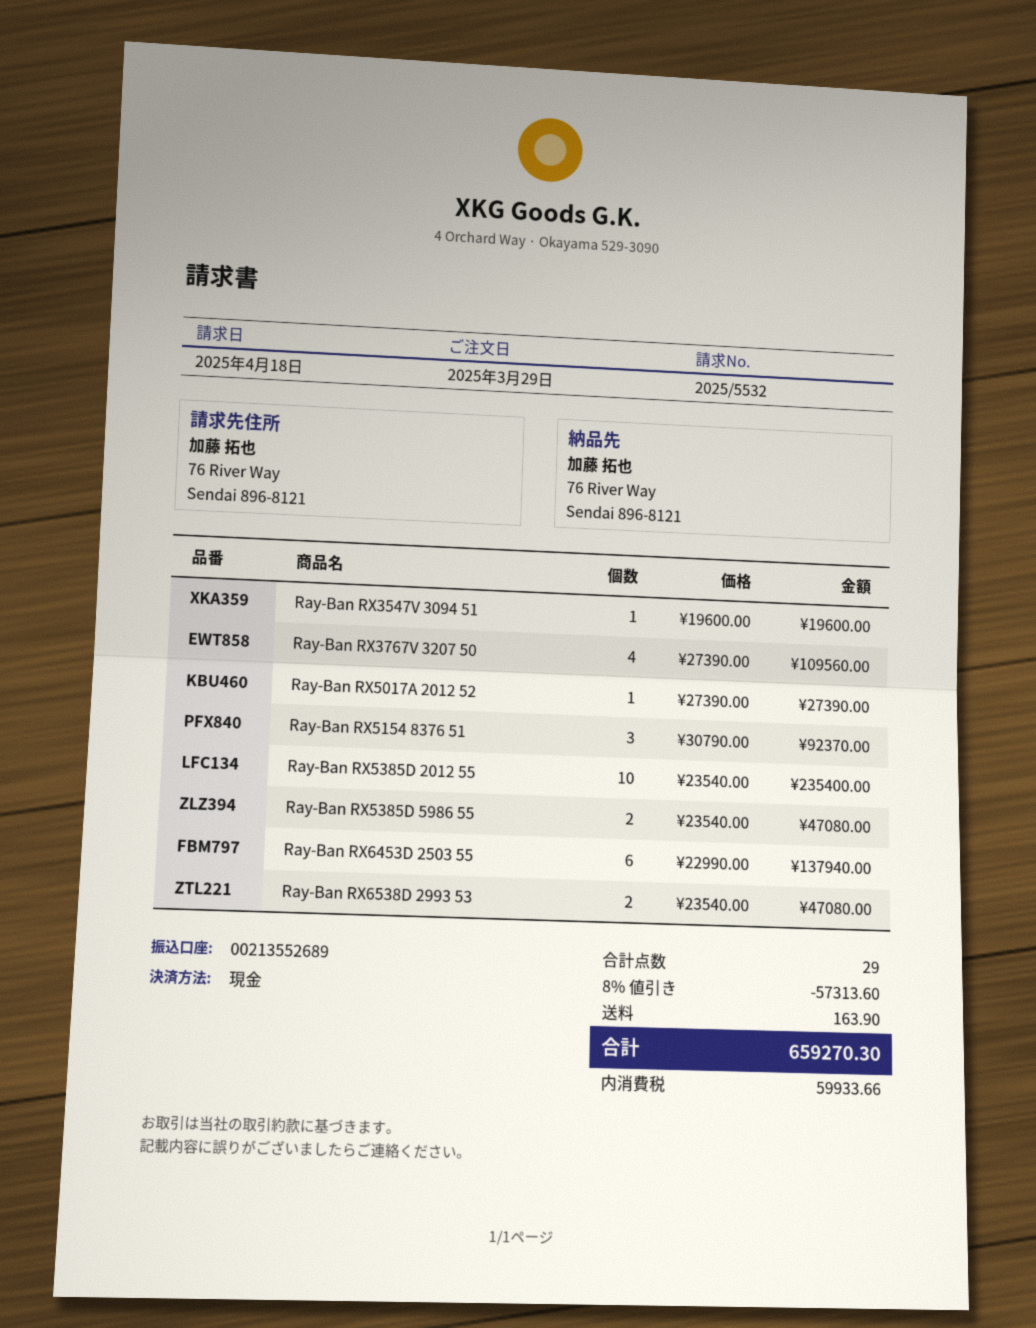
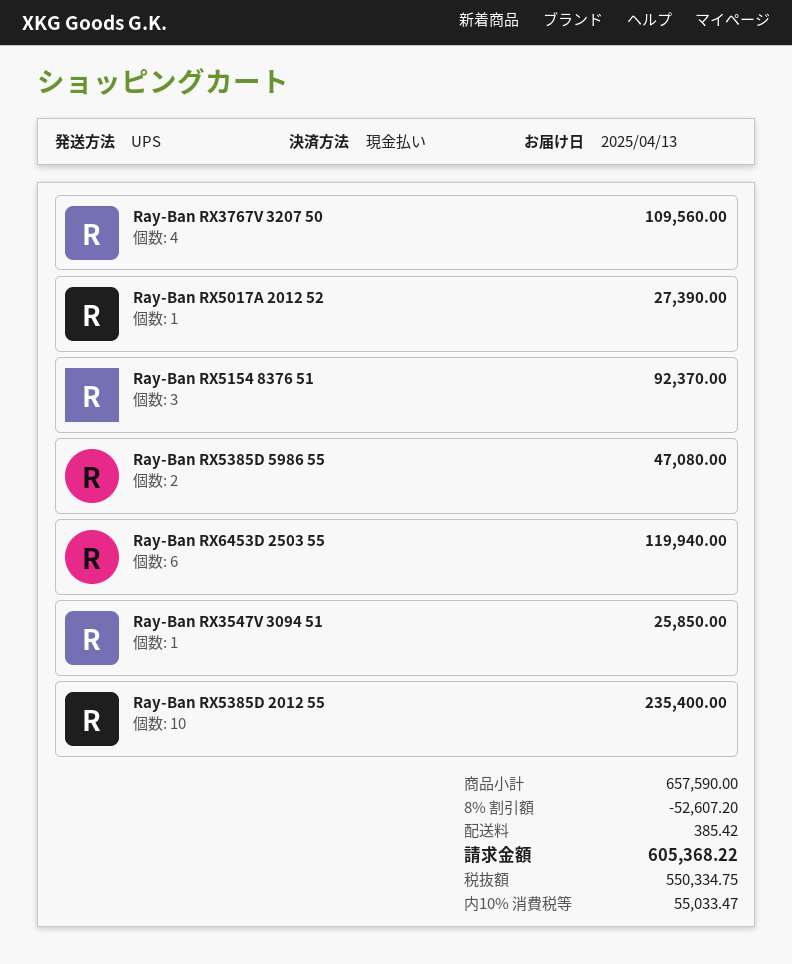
Ray-Ban RX3547V 3094 51: 1 for 19600.00 -> 1 for 25850.00
Ray-Ban RX6453D 2503 55: 6 for 137940.00 -> 6 for 119940.00
Ray-Ban RX6538D 2993 53: 2 for 47080.00 -> none
discount: 8% = 57313.60 -> 8% = 52607.20
shipping: 163.90 -> 385.42
tax: 59933.66 -> 55033.47
total: 659270.30 -> 605368.22

